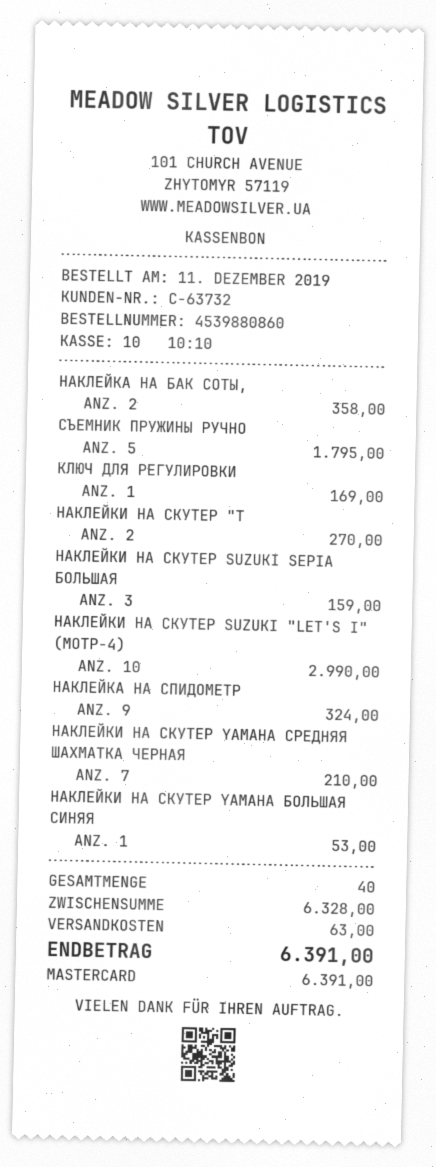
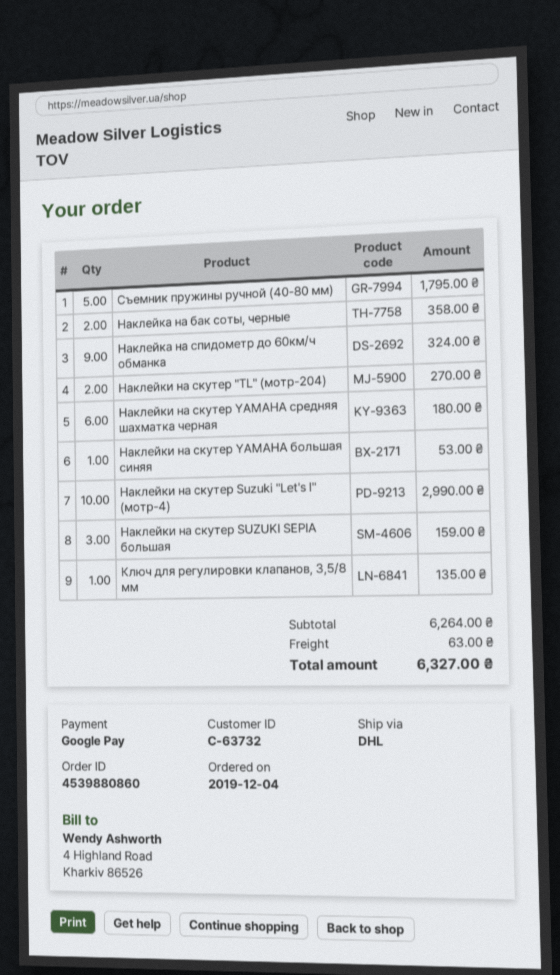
order date: 2019-12-11 -> 2019-12-04
payment method: Mastercard -> Google Pay
КЛЮЧ ДЛЯ РЕГУЛИРОВКИ: 1 for 169.00 -> 1 for 135.00
НАКЛЕЙКИ НА СКУТЕР YAMAHA СРЕДНЯЯ ШАХМАТКА ЧЕРНАЯ: 7 for 210.00 -> 6 for 180.00
subtotal: 6328.00 -> 6264.00
total: 6391.00 -> 6327.00

